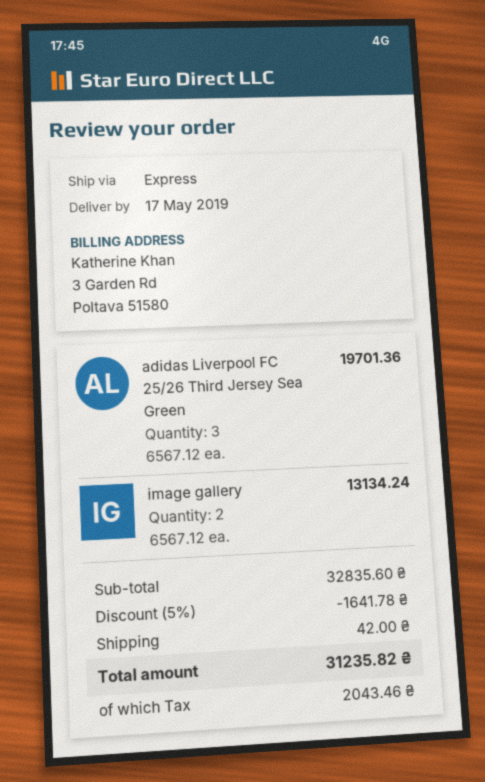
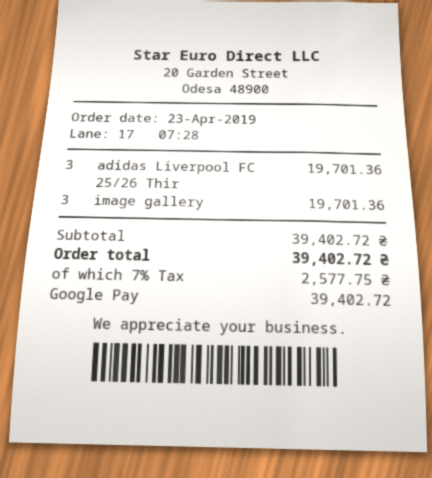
image gallery: 2 for 13134.24 -> 3 for 19701.36
subtotal: 32835.60 -> 39402.72
discount: 5% = 1641.78 -> none
shipping: 42.00 -> none
tax: 2043.46 -> 2577.75
total: 31235.82 -> 39402.72

